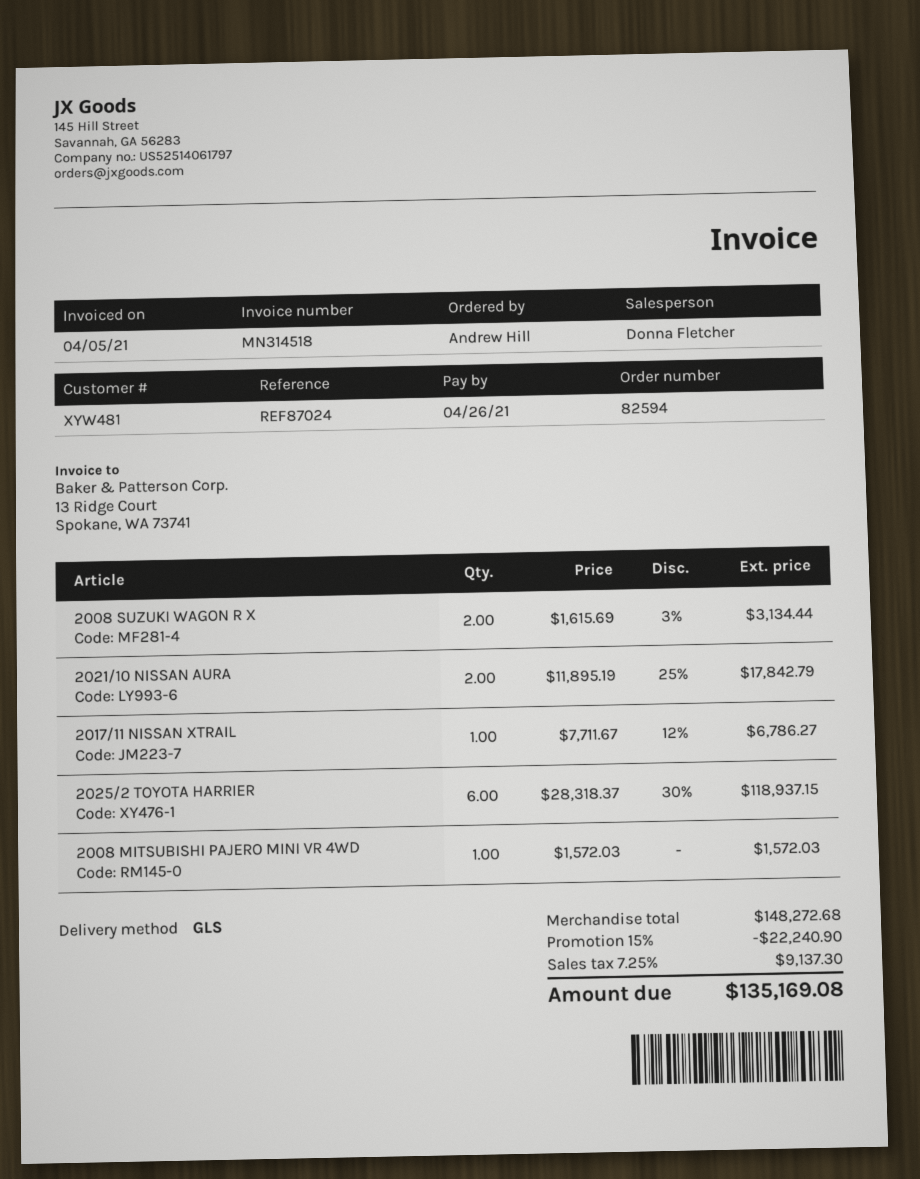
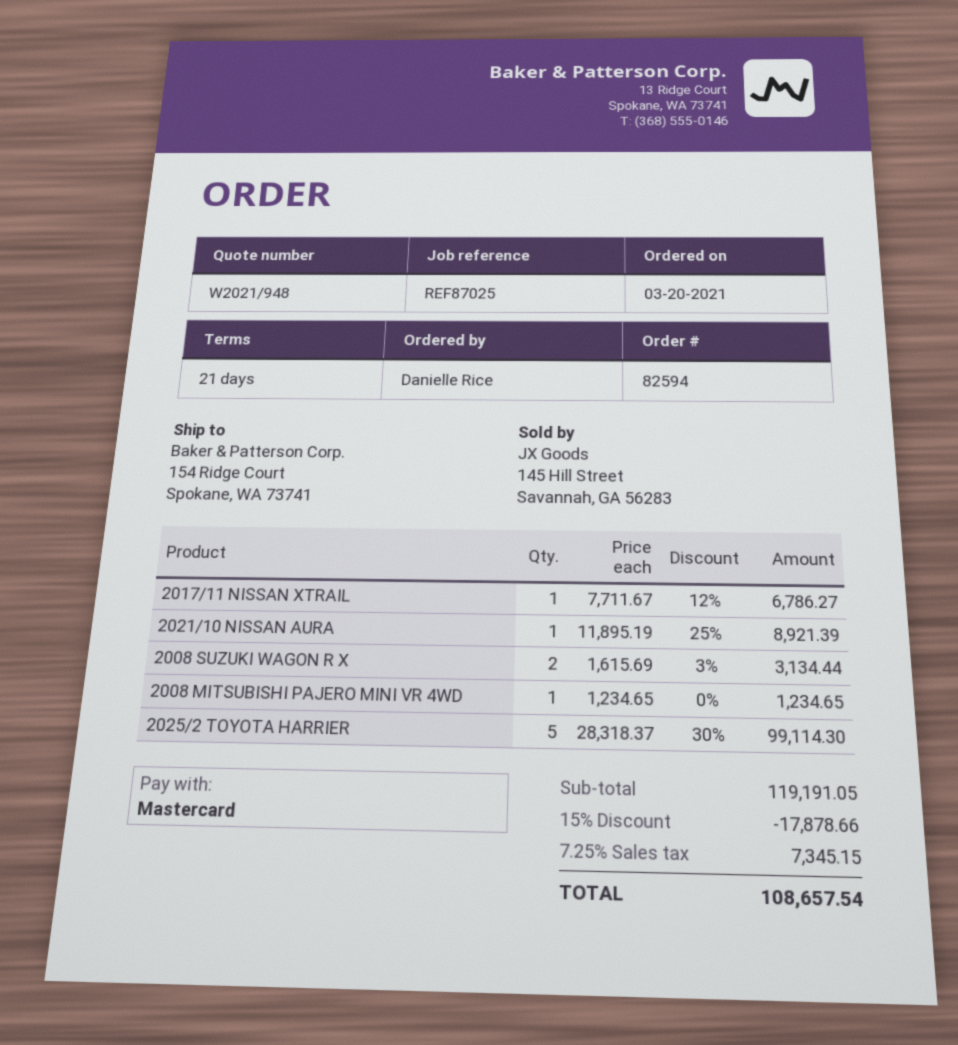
reference: REF87024 -> REF87025
ordered by: Andrew Hill -> Danielle Rice
2021/10 NISSAN AURA: 2 x 11895.19 - 25% = 17842.79 -> 1 x 11895.19 - 25% = 8921.39
2025/2 TOYOTA HARRIER: 6 x 28318.37 - 30% = 118937.15 -> 5 x 28318.37 - 30% = 99114.30
2008 MITSUBISHI PAJERO MINI VR 4WD: 1 x 1572.03 = 1572.03 -> 1 x 1234.65 = 1234.65
subtotal: 148272.68 -> 119191.05
discount: 15% = 22240.90 -> 15% = 17878.66
tax: 7.25% = 9137.30 -> 7.25% = 7345.15
total: 135169.08 -> 108657.54

